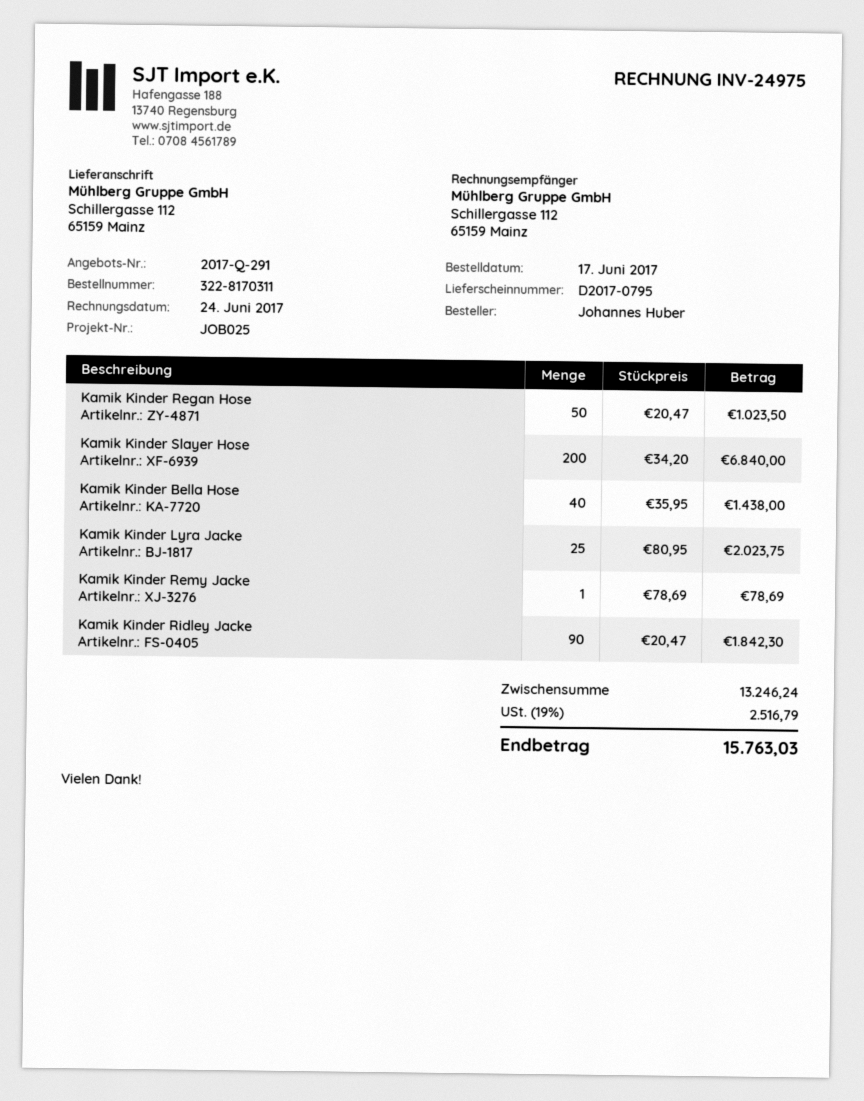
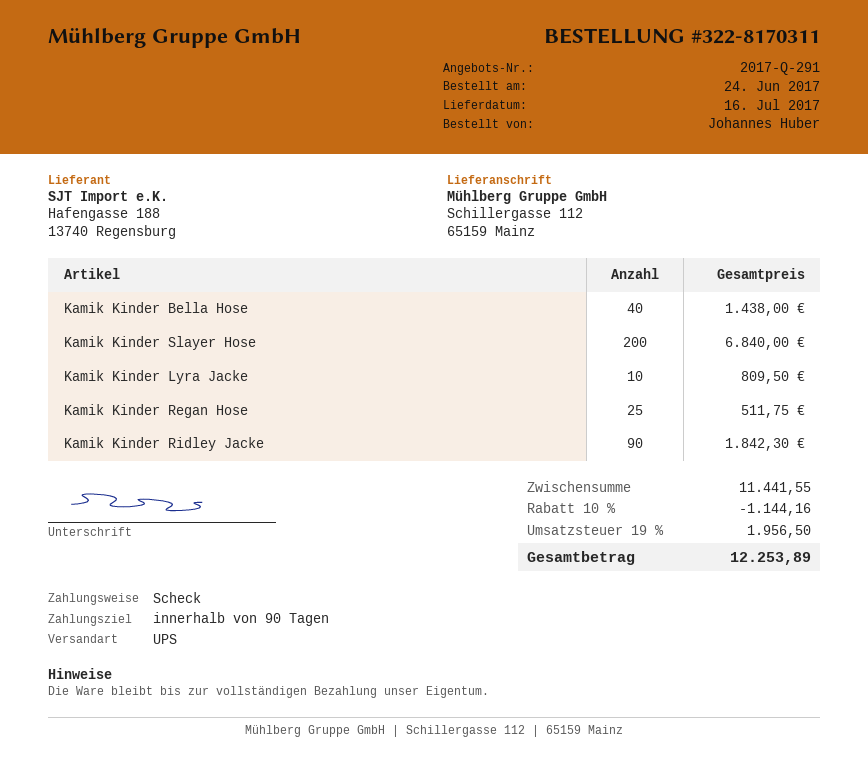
order date: 2017-06-17 -> 2017-06-24
Kamik Kinder Regan Hose: 50 for 1023.50 -> 25 for 511.75
Kamik Kinder Lyra Jacke: 25 for 2023.75 -> 10 for 809.50
Kamik Kinder Remy Jacke: 1 for 78.69 -> none
subtotal: 13246.24 -> 11441.55
discount: none -> 10% = 1144.16
tax: 19% = 2516.79 -> 19% = 1956.50
total: 15763.03 -> 12253.89

